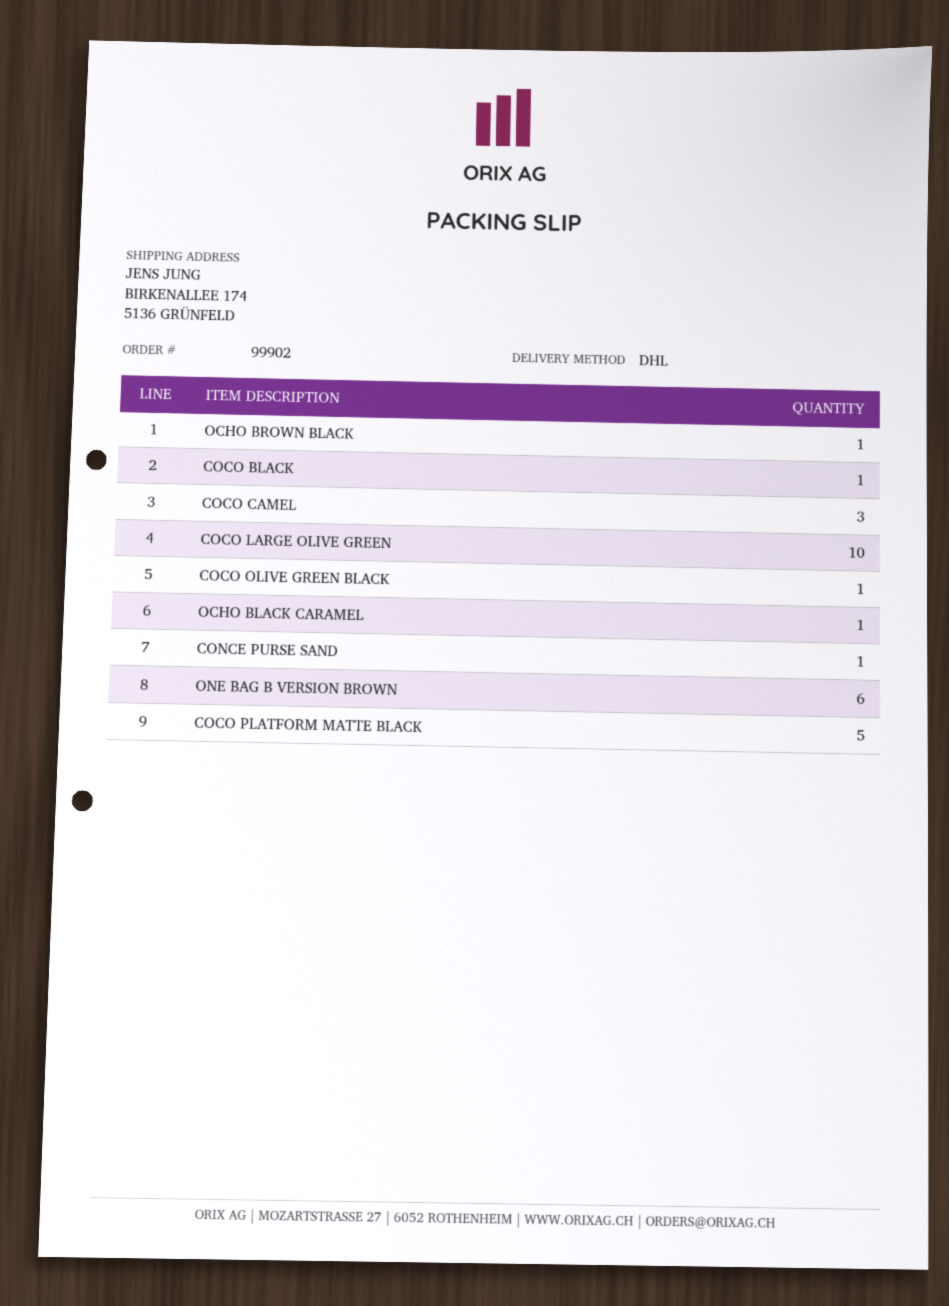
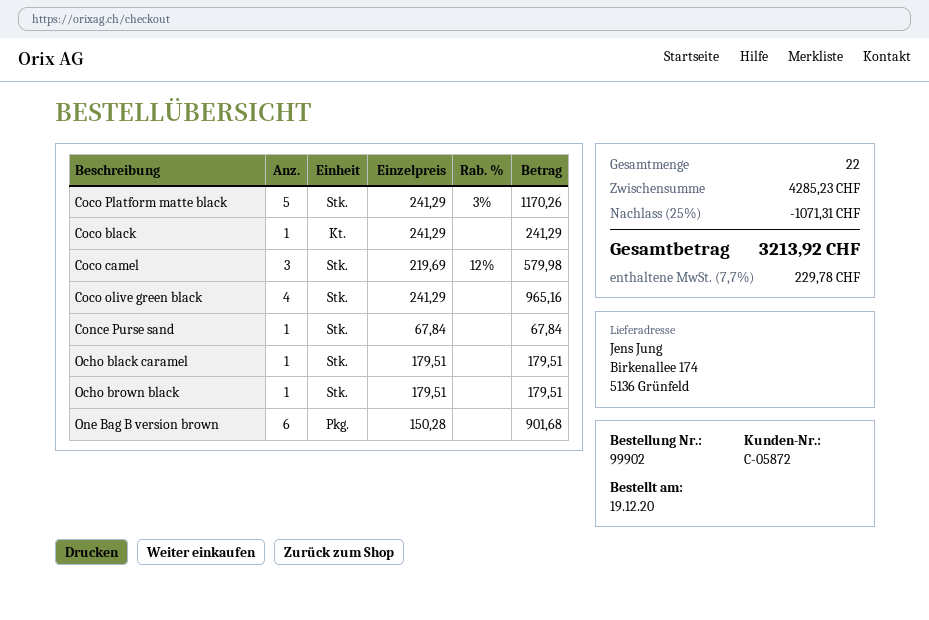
COCO LARGE OLIVE GREEN: 10 -> none
COCO OLIVE GREEN BLACK: 1 -> 4

